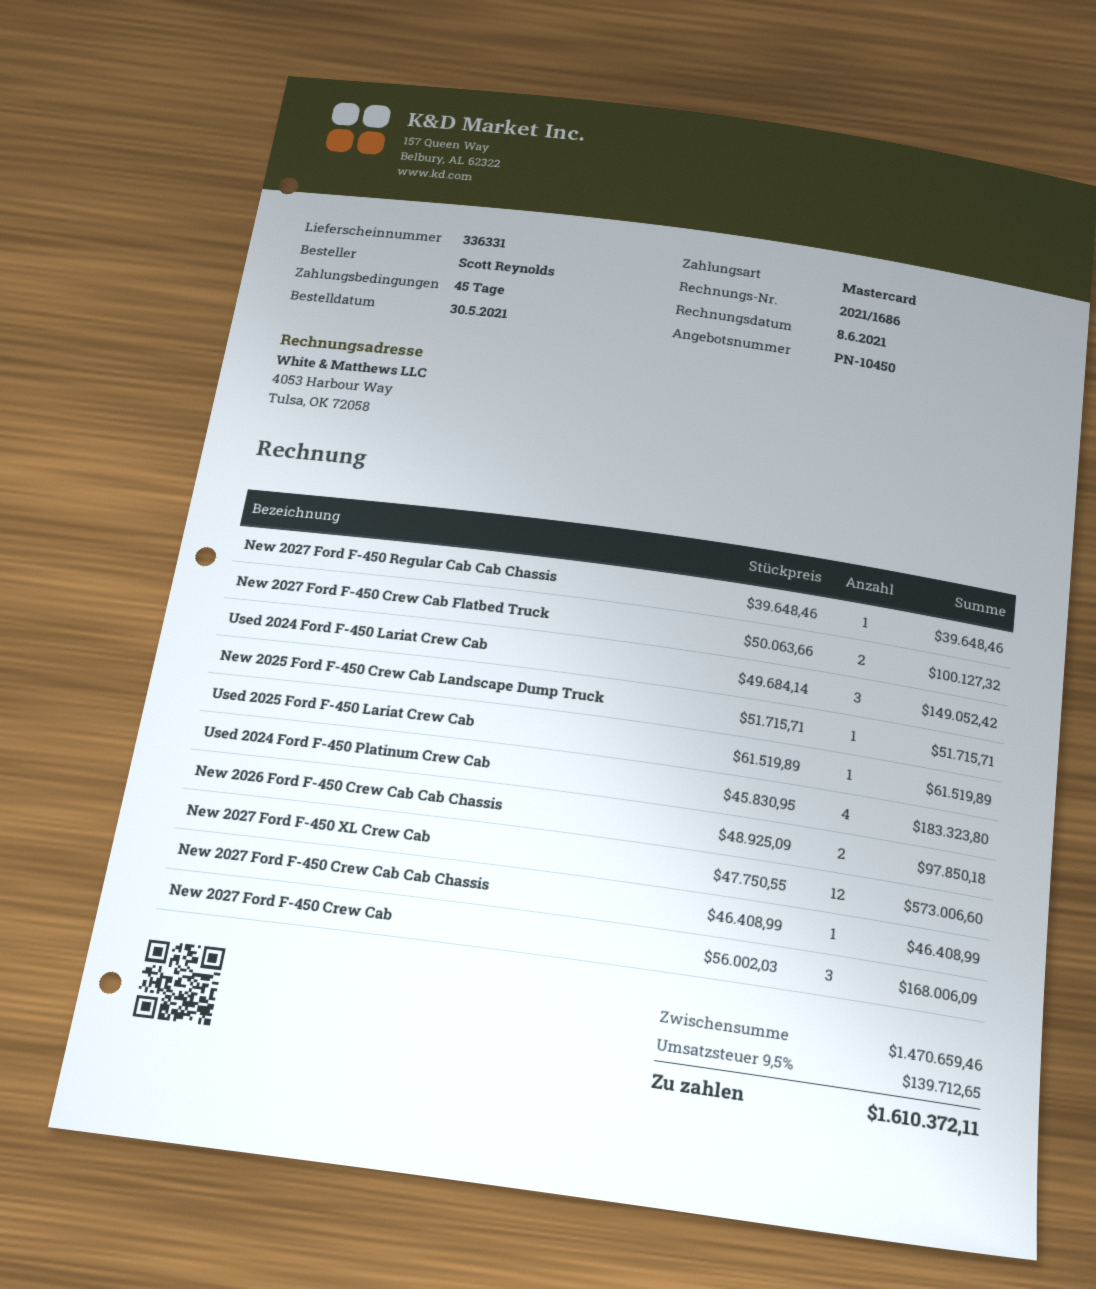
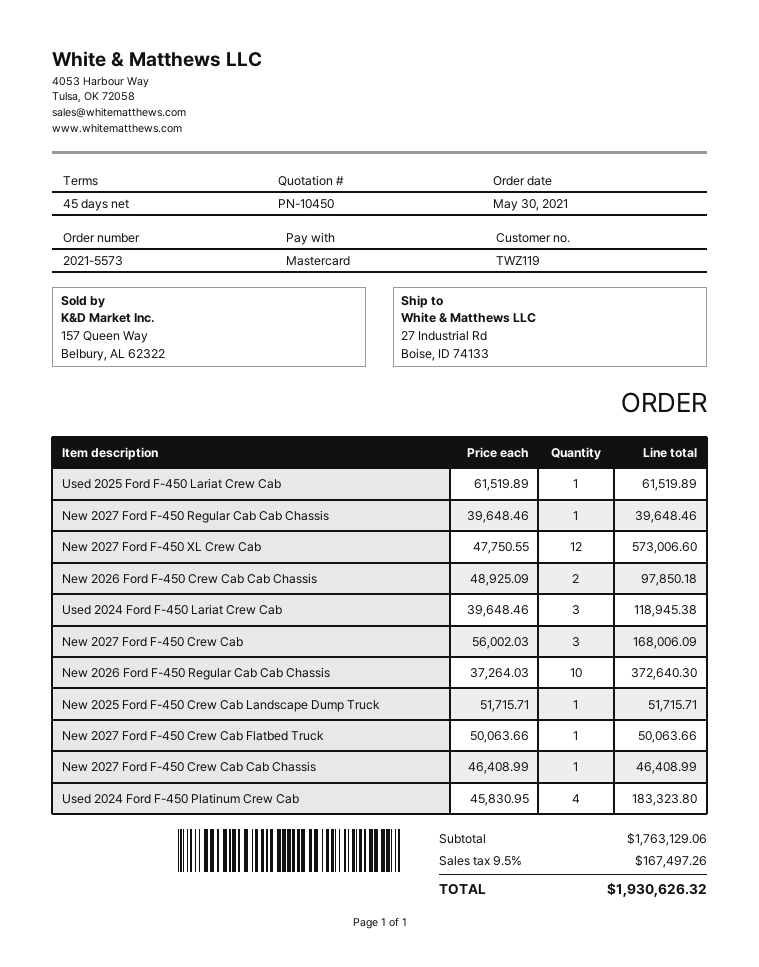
New 2027 Ford F-450 Crew Cab Flatbed Truck: 2 x 50063.66 = 100127.32 -> 1 x 50063.66 = 50063.66
Used 2024 Ford F-450 Lariat Crew Cab: 3 x 49684.14 = 149052.42 -> 3 x 39648.46 = 118945.38
New 2026 Ford F-450 Regular Cab Cab Chassis: none -> 10 x 37264.03 = 372640.30
subtotal: 1470659.46 -> 1763129.06
tax: 9.5% = 139712.65 -> 9.5% = 167497.26
total: 1610372.11 -> 1930626.32

